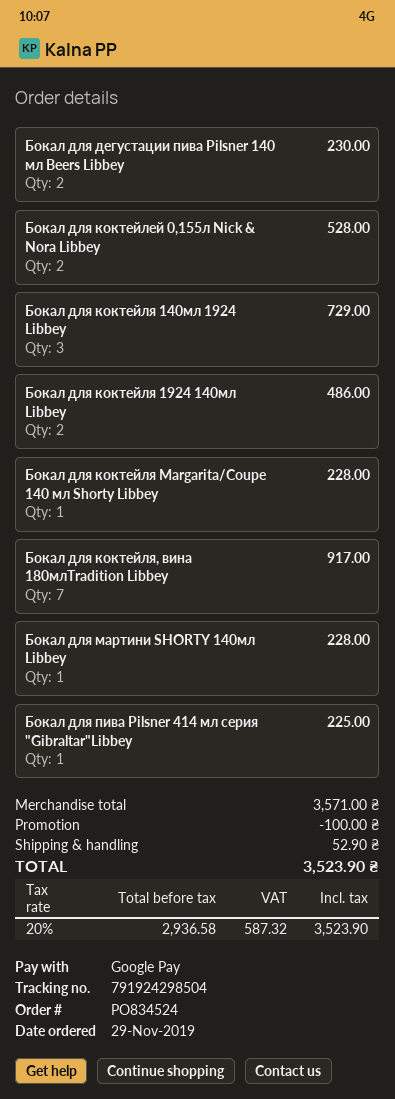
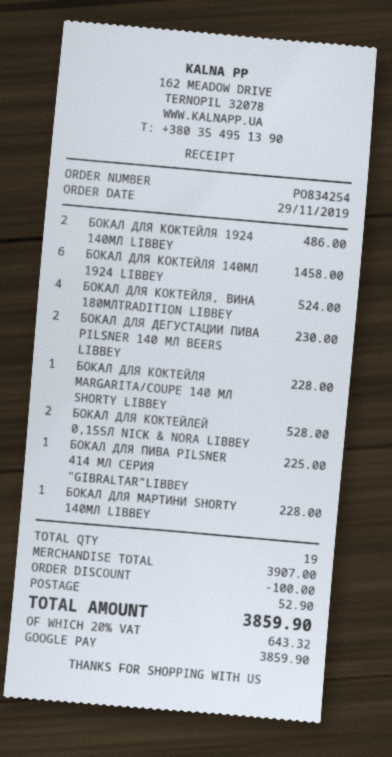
order number: PO834524 -> PO834254
Бокал для коктейля 140мл 1924 Libbey: 3 for 729.00 -> 6 for 1458.00
Бокал для коктейля, вина 180млTradition Libbey: 7 for 917.00 -> 4 for 524.00
subtotal: 3571.00 -> 3907.00
tax: 20% = 587.32 -> 20% = 643.32
total: 3523.90 -> 3859.90

